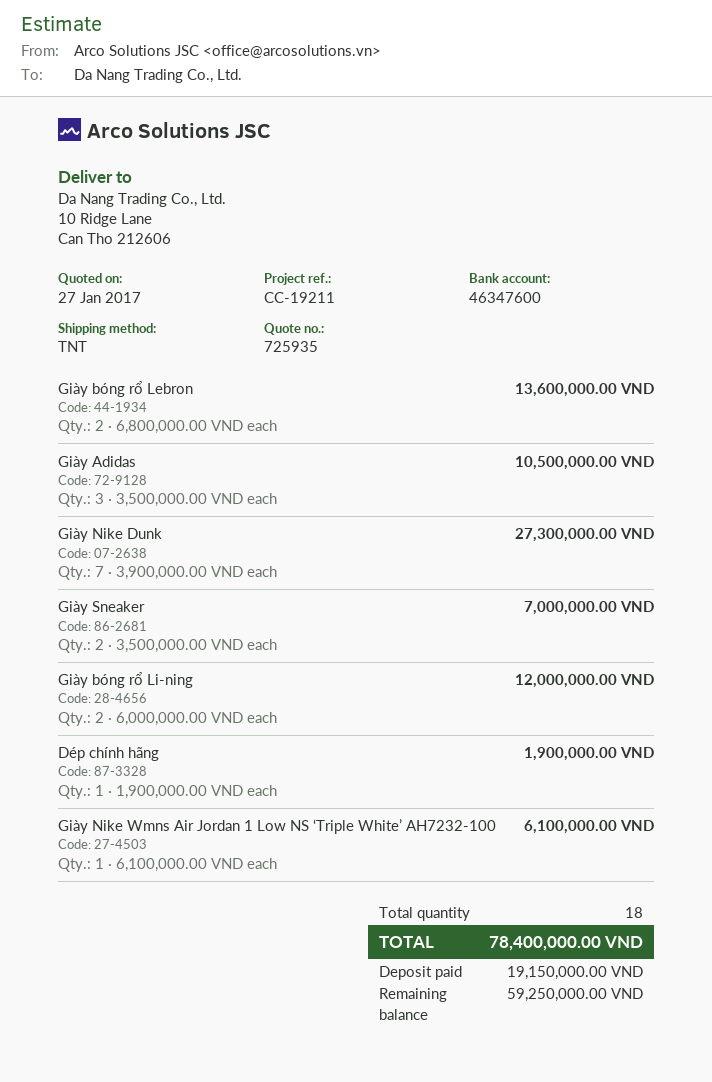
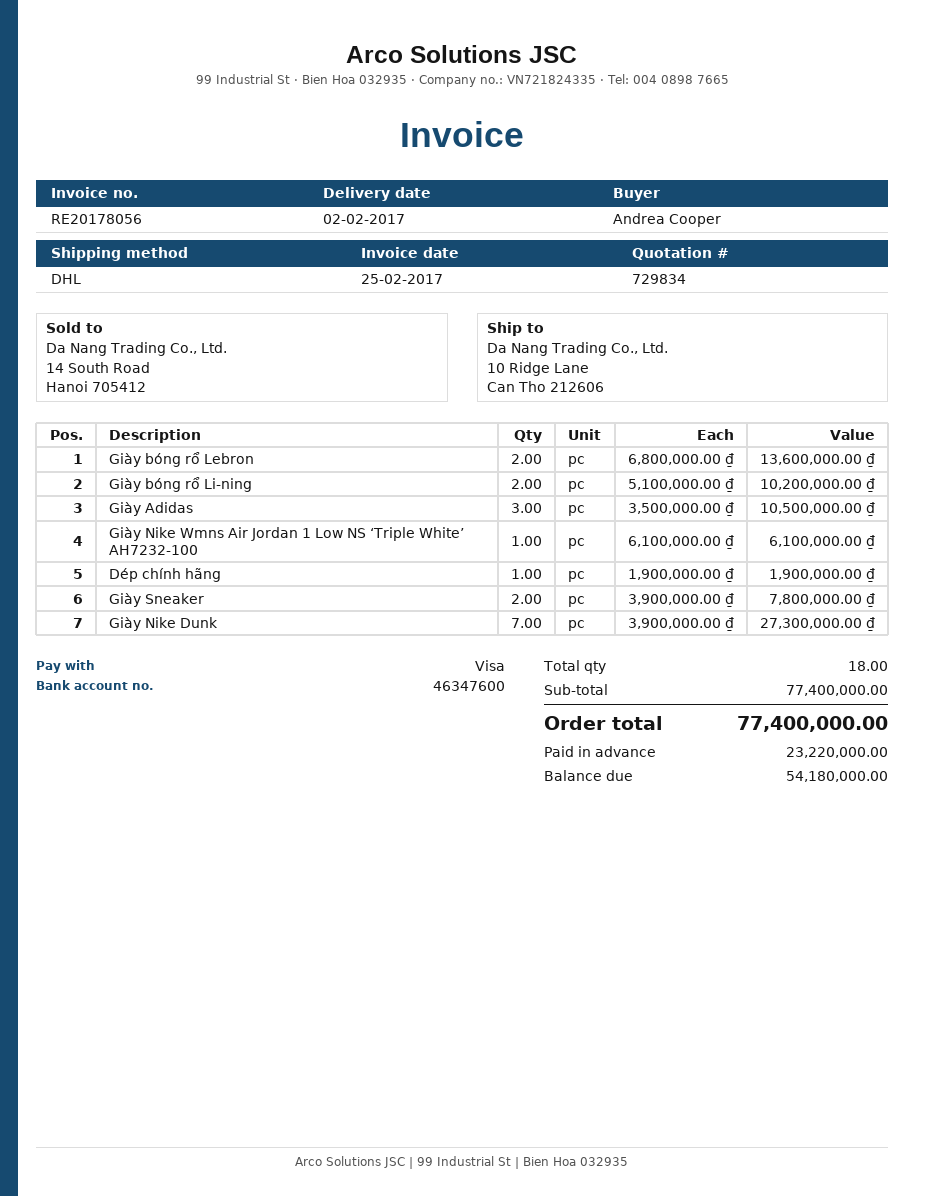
quote number: 725935 -> 729834
shipping method: TNT -> DHL
Giày Sneaker: 2 x 3500000.00 = 7000000.00 -> 2 x 3900000.00 = 7800000.00
Giày bóng rổ Li-ning: 2 x 6000000.00 = 12000000.00 -> 2 x 5100000.00 = 10200000.00
total: 78400000.00 -> 77400000.00
deposit: 19150000.00 -> 23220000.00
balance: 59250000.00 -> 54180000.00

